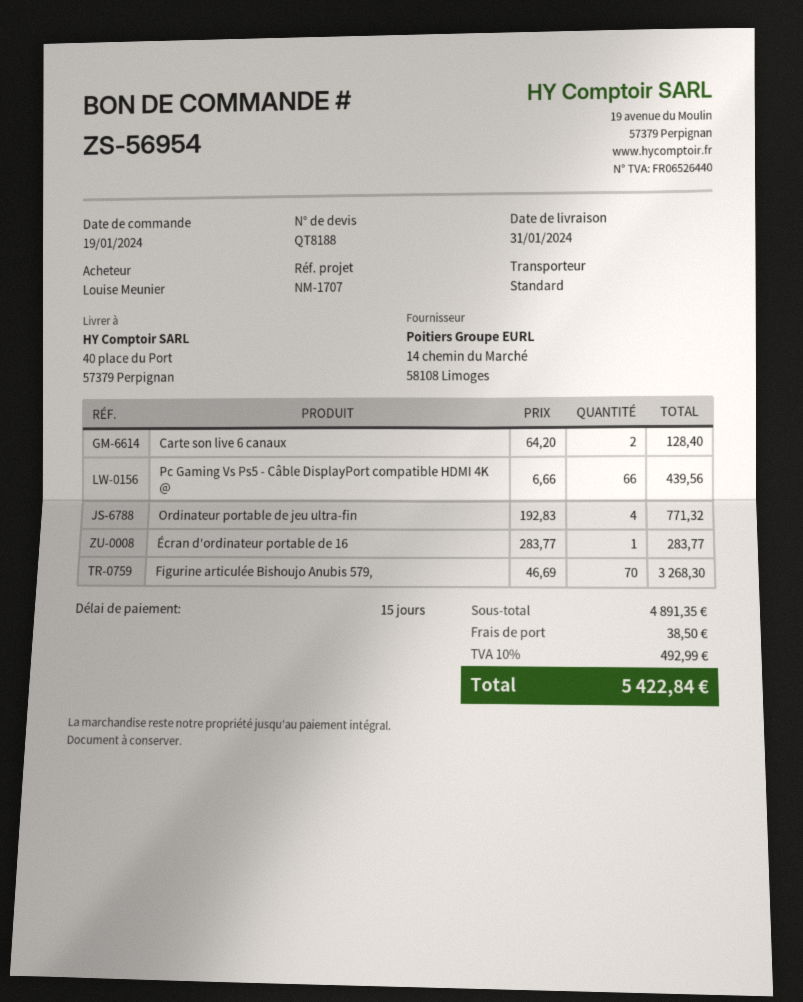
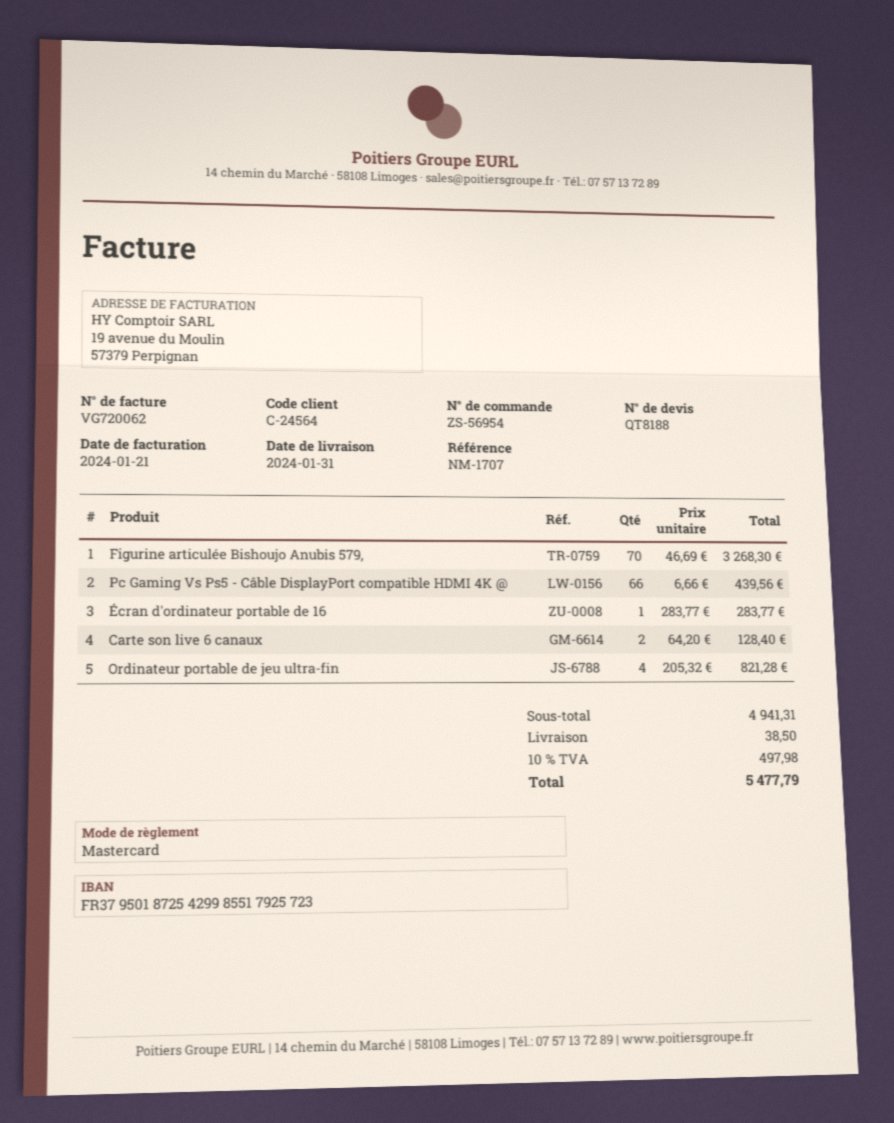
Ordinateur portable de jeu ultra-fin: 4 x 192.83 = 771.32 -> 4 x 205.32 = 821.28
subtotal: 4891.35 -> 4941.31
tax: 10% = 492.99 -> 10% = 497.98
total: 5422.84 -> 5477.79

